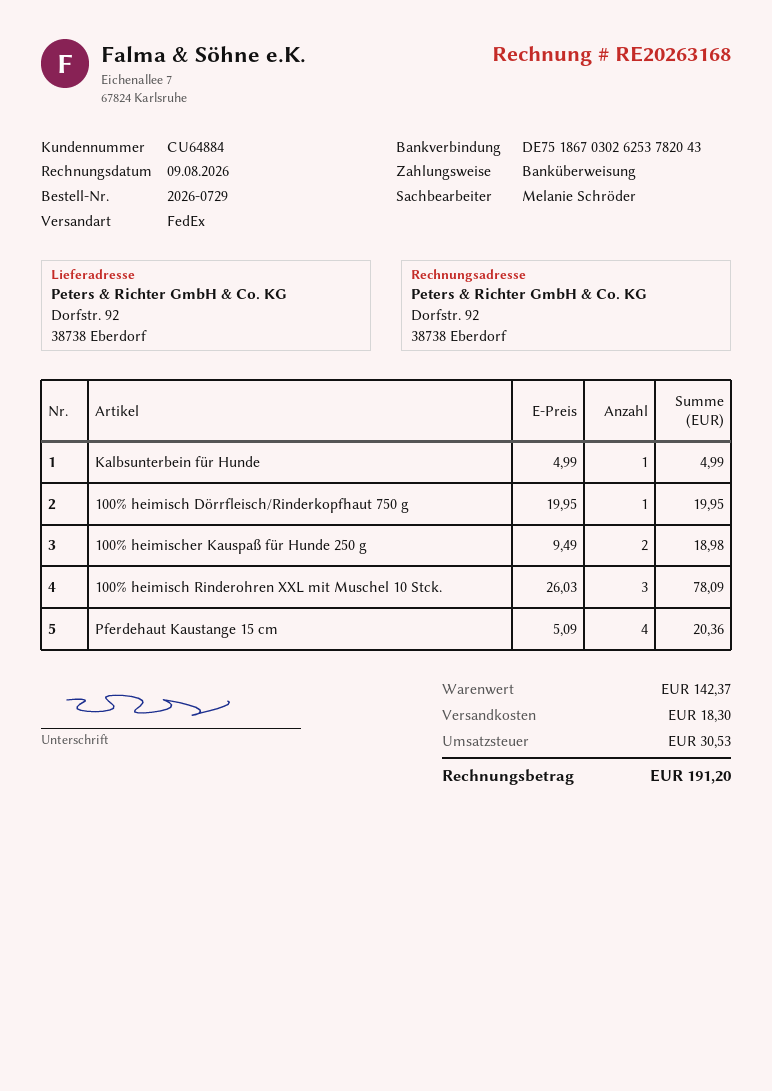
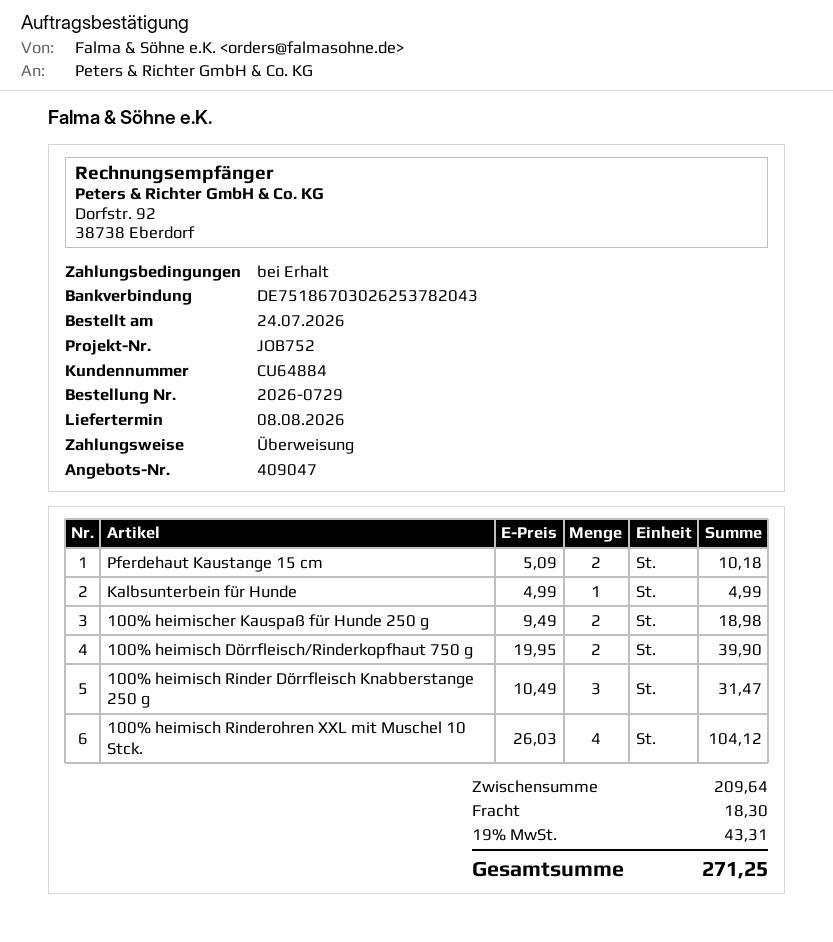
100% heimisch Dörrfleisch/Rinderkopfhaut 750 g: 1 x 19.95 = 19.95 -> 2 x 19.95 = 39.90
100% heimisch Rinderohren XXL mit Muschel 10 Stck.: 3 x 26.03 = 78.09 -> 4 x 26.03 = 104.12
Pferdehaut Kaustange 15 cm: 4 x 5.09 = 20.36 -> 2 x 5.09 = 10.18
100% heimisch Rinder Dörrfleisch Knabberstange 250 g: none -> 3 x 10.49 = 31.47
subtotal: 142.37 -> 209.64
tax: 30.53 -> 43.31
total: 191.20 -> 271.25

